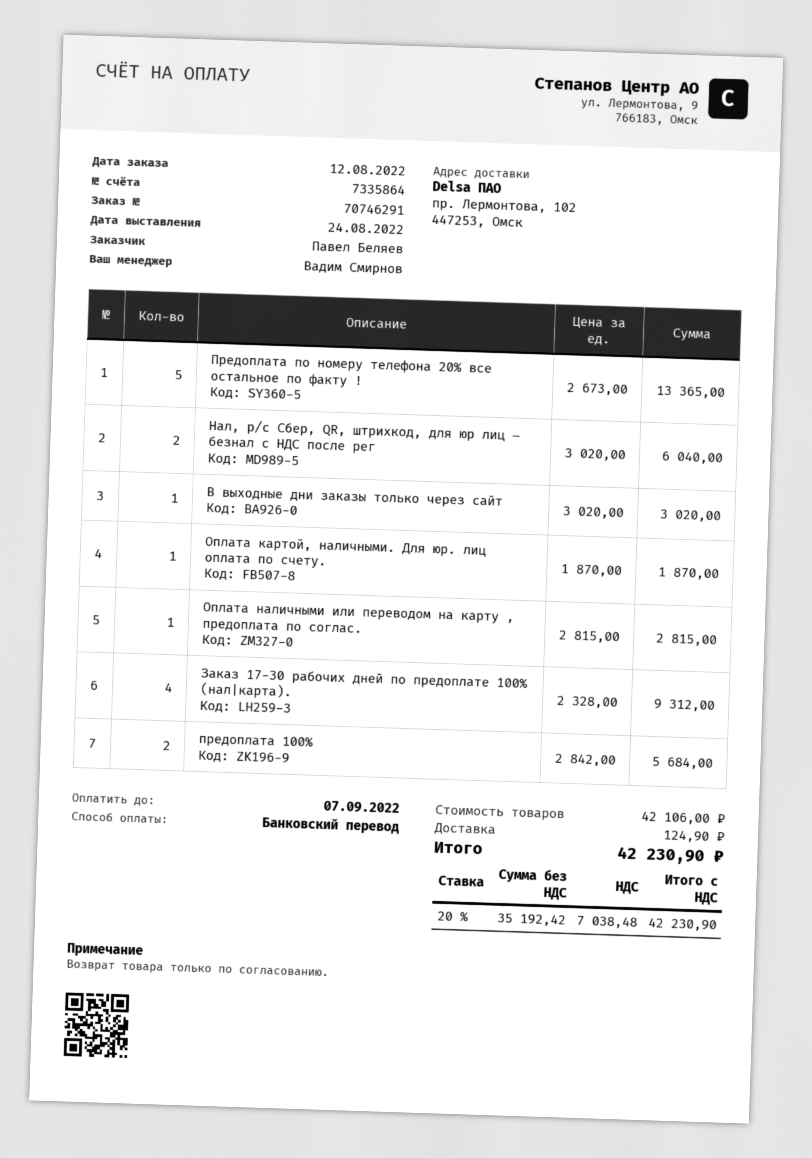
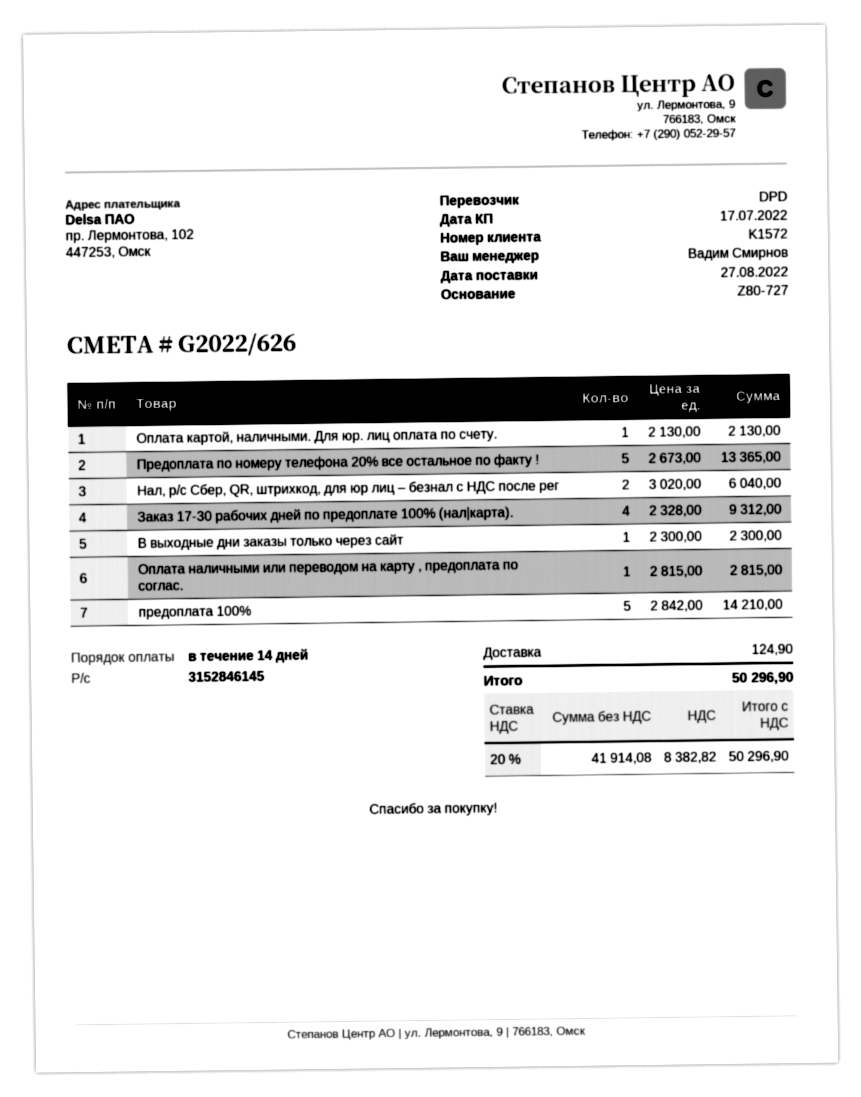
В выходные дни заказы только через сайт: 1 x 3020.00 = 3020.00 -> 1 x 2300.00 = 2300.00
Оплата картой, наличными. Для юр. лиц оплата по счету.: 1 x 1870.00 = 1870.00 -> 1 x 2130.00 = 2130.00
предоплата 100%: 2 x 2842.00 = 5684.00 -> 5 x 2842.00 = 14210.00
net: 35192.42 -> 41914.08
tax: 20% = 7038.48 -> 20% = 8382.82
total: 42230.90 -> 50296.90

